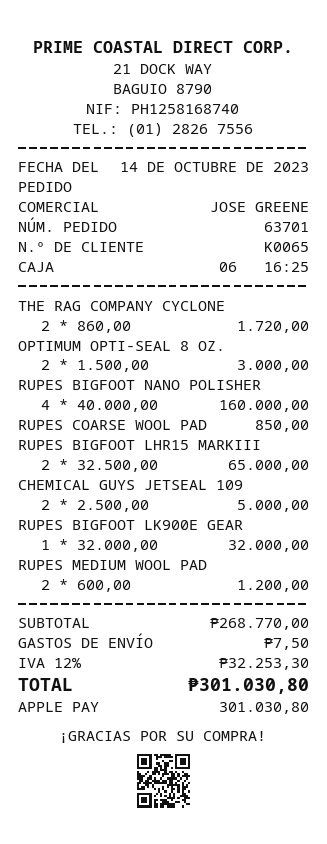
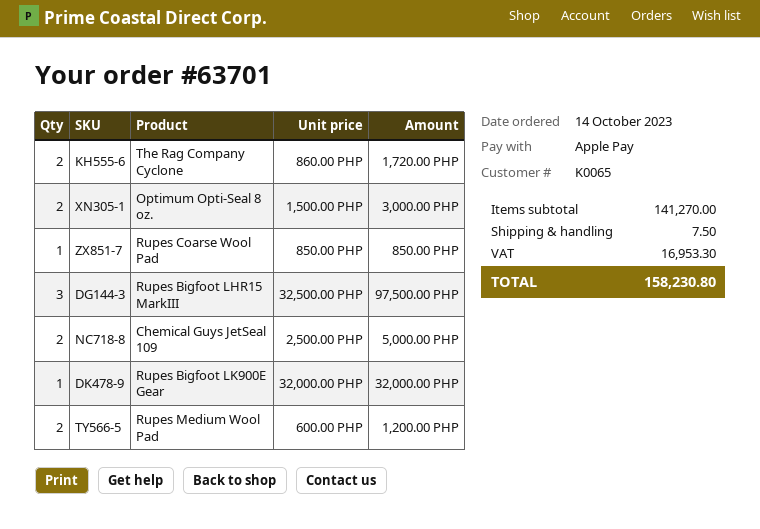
RUPES BIGFOOT NANO POLISHER: 4 x 40000.00 = 160000.00 -> none
RUPES BIGFOOT LHR15 MARKIII: 2 x 32500.00 = 65000.00 -> 3 x 32500.00 = 97500.00
subtotal: 268770.00 -> 141270.00
tax: 32253.30 -> 16953.30
total: 301030.80 -> 158230.80

